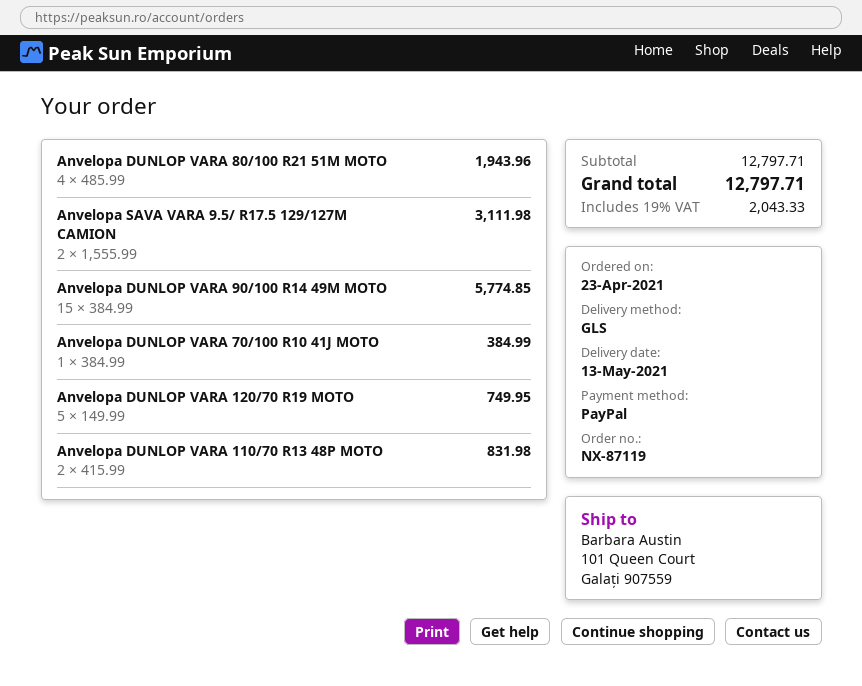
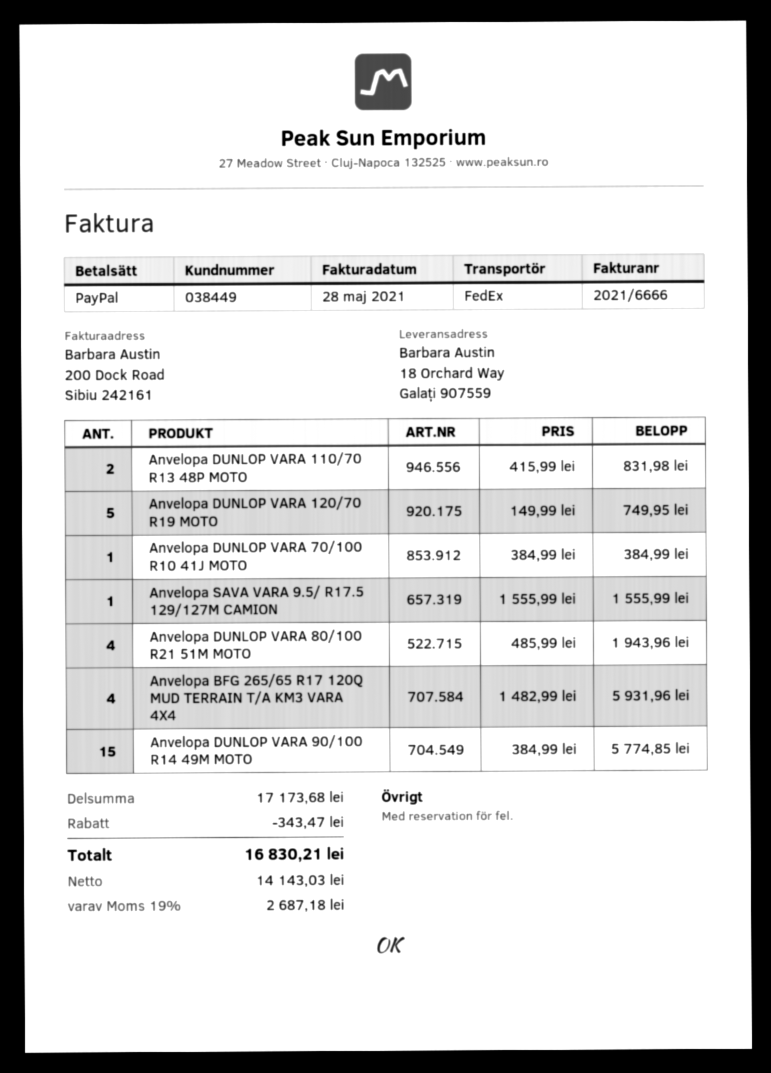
shipping method: GLS -> FedEx
ship to: 101 Queen Court, Galați 907559 -> 18 Orchard Way, Galați 907559
Anvelopa SAVA VARA 9.5/ R17.5 129/127M CAMION: 2 x 1555.99 = 3111.98 -> 1 x 1555.99 = 1555.99
Anvelopa BFG 265/65 R17 120Q MUD TERRAIN T/A KM3 VARA 4X4: none -> 4 x 1482.99 = 5931.96
subtotal: 12797.71 -> 17173.68
discount: none -> 343.47
tax: 19% = 2043.33 -> 19% = 2687.18
total: 12797.71 -> 16830.21

